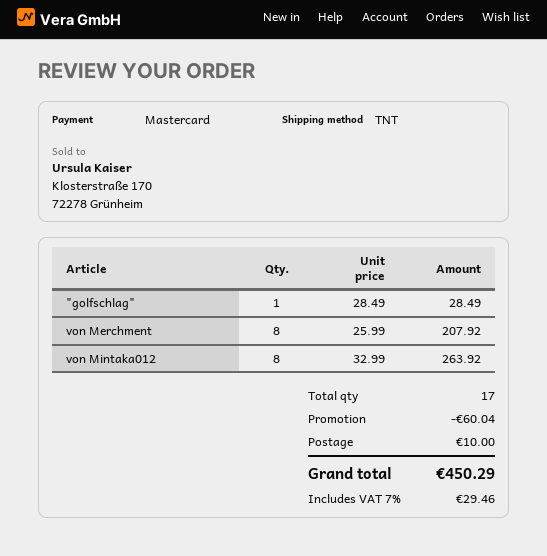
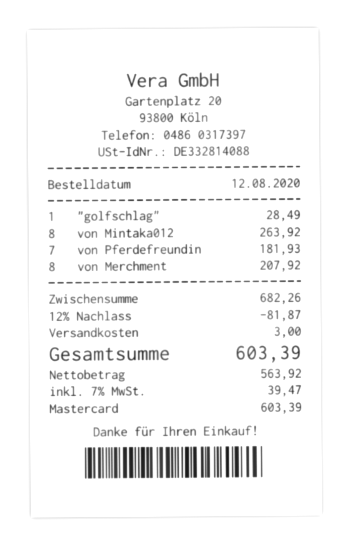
von Pferdefreundin: none -> 7 for 181.93
discount: 60.04 -> 81.87
shipping: 10.00 -> 3.00
tax: 7% = 29.46 -> 7% = 39.47
total: 450.29 -> 603.39

